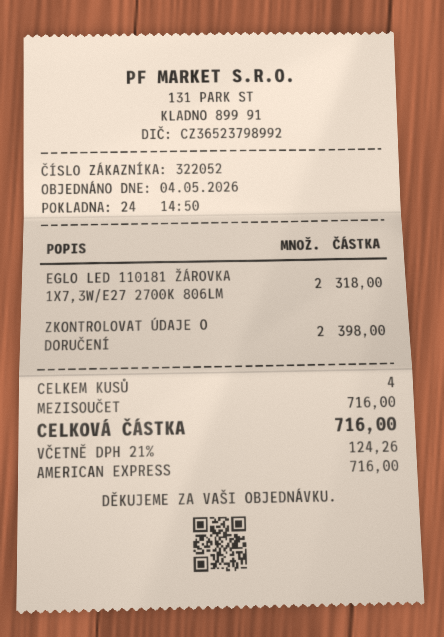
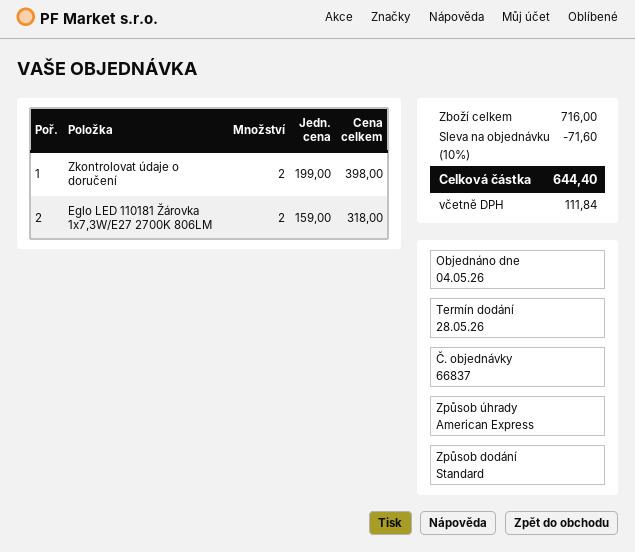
discount: none -> 10% = 71.60
tax: 124.26 -> 111.84
total: 716.00 -> 644.40

